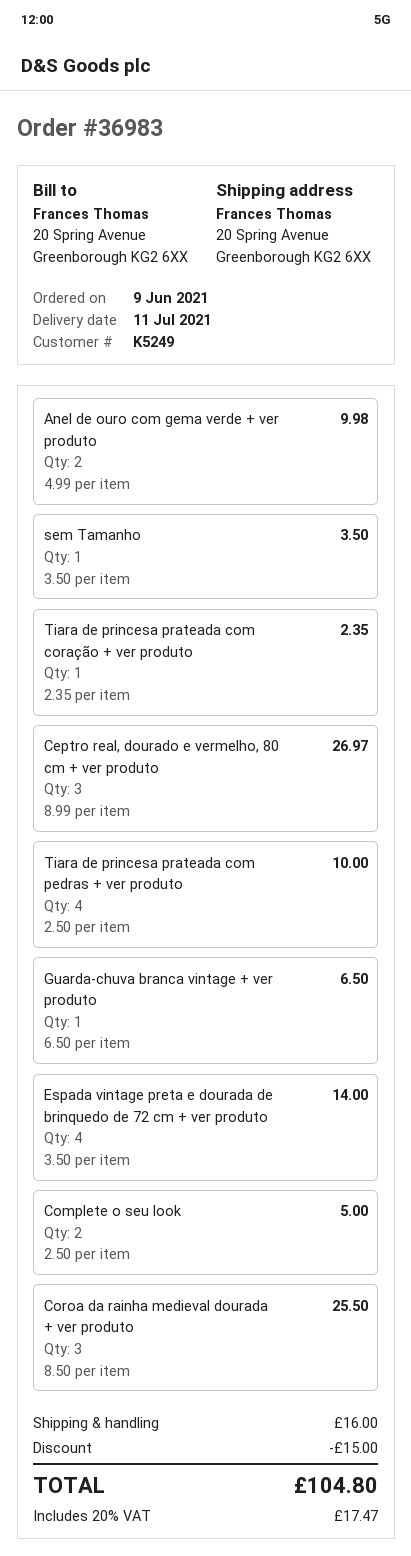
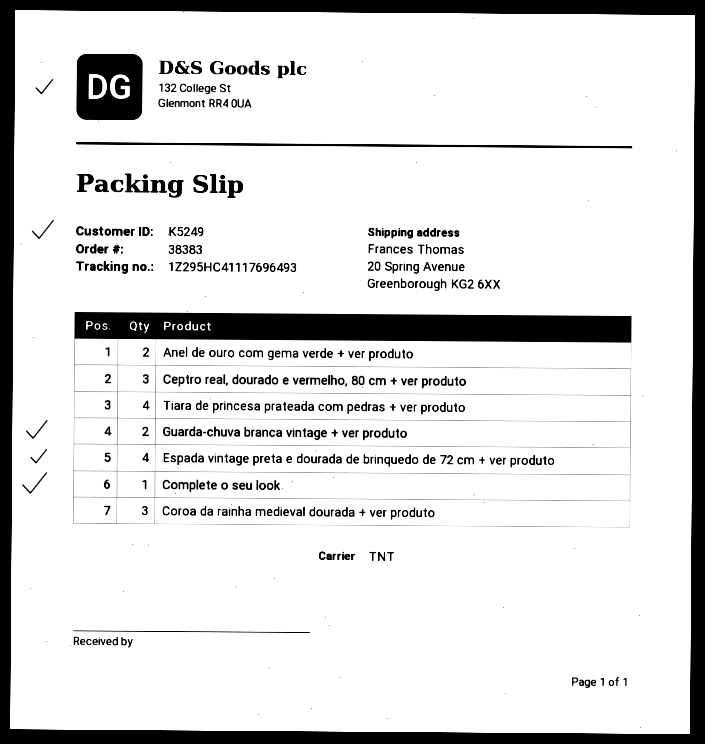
order number: 36983 -> 38383
sem Tamanho: 1 -> none
Tiara de princesa prateada com coração + ver produto: 1 -> none
Guarda-chuva branca vintage + ver produto: 1 -> 2
Complete o seu look: 2 -> 1

